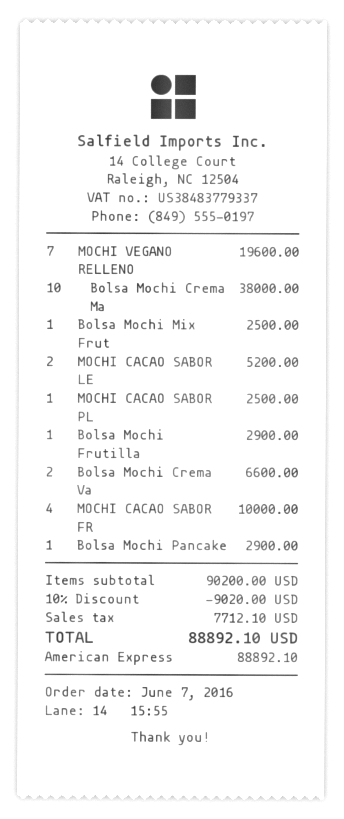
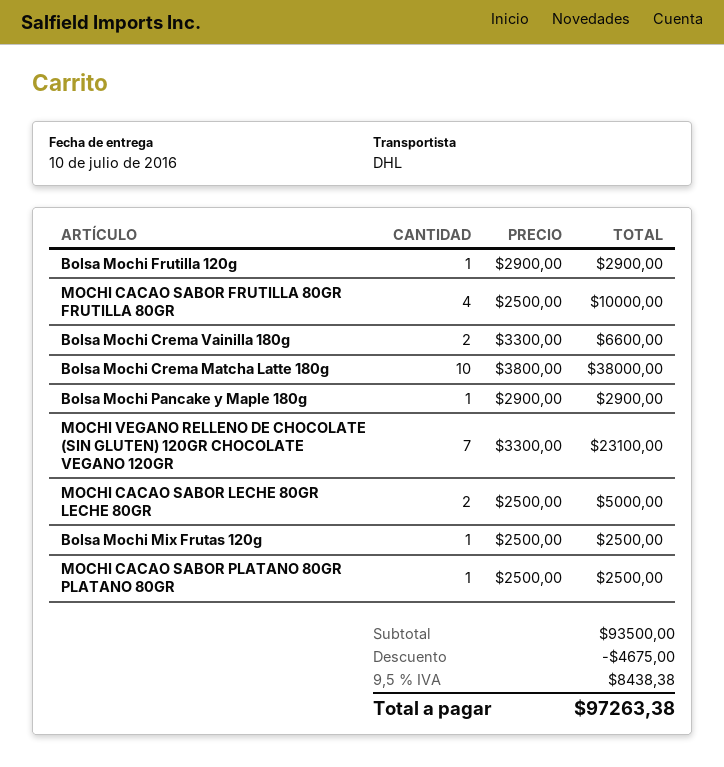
MOCHI VEGANO RELLENO: 7 for 19600.00 -> 7 for 23100.00
MOCHI CACAO SABOR LE: 2 for 5200.00 -> 2 for 5000.00
subtotal: 90200.00 -> 93500.00
discount: 9020.00 -> 4675.00
tax: 7712.10 -> 8438.38
total: 88892.10 -> 97263.38

